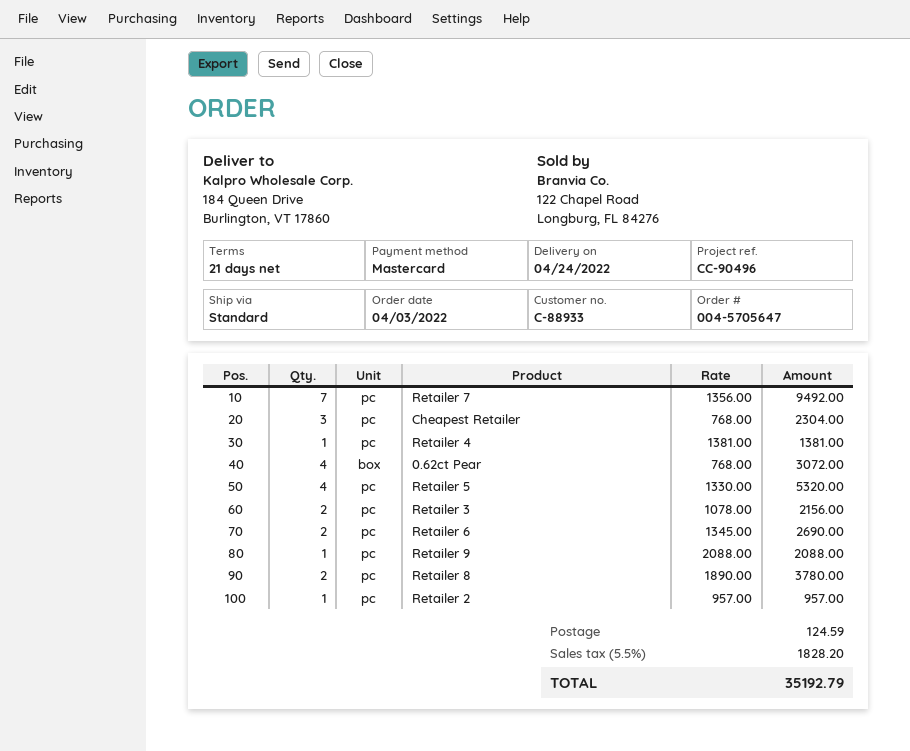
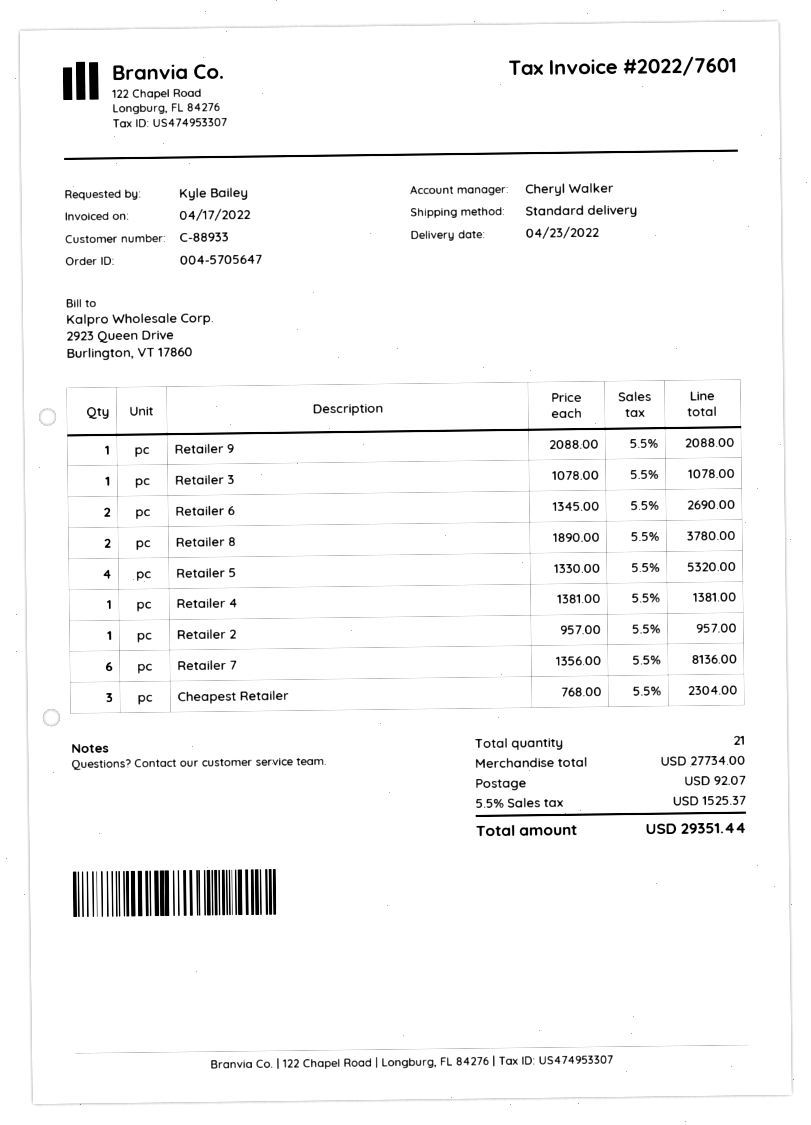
delivery date: 2022-04-24 -> 2022-04-23
Retailer 7: 7 x 1356.00 = 9492.00 -> 6 x 1356.00 = 8136.00
0.62ct Pear: 4 x 768.00 = 3072.00 -> none
Retailer 3: 2 x 1078.00 = 2156.00 -> 1 x 1078.00 = 1078.00
shipping: 124.59 -> 92.07
tax: 5.5% = 1828.20 -> 5.5% = 1525.37
total: 35192.79 -> 29351.44

